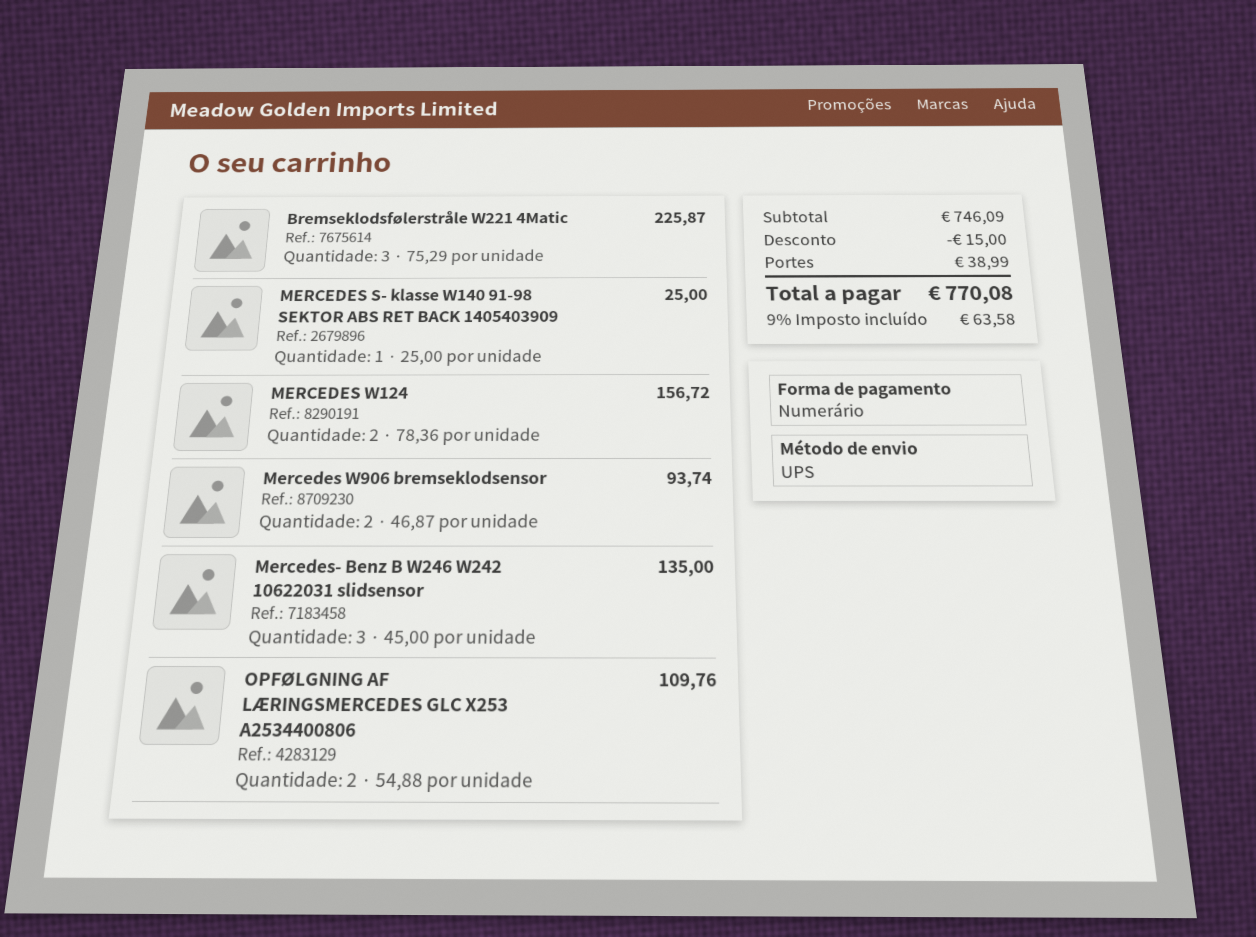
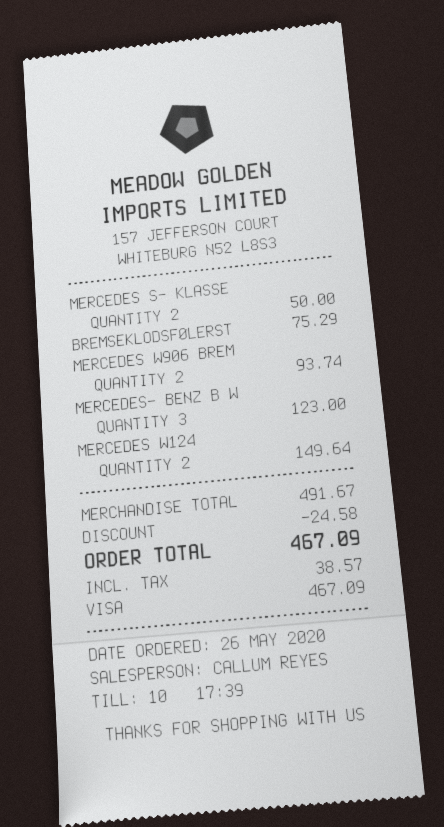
payment method: cash -> Visa
Bremseklodsfølerstråle W221 4Matic: 3 for 225.87 -> 1 for 75.29
MERCEDES S- klasse W140 91-98 SEKTOR ABS RET BACK 1405403909: 1 for 25.00 -> 2 for 50.00
MERCEDES W124: 2 for 156.72 -> 2 for 149.64
Mercedes- Benz B W246 W242 10622031 slidsensor: 3 for 135.00 -> 3 for 123.00
OPFØLGNING AF LÆRINGSMERCEDES GLC X253 A2534400806: 2 for 109.76 -> none
subtotal: 746.09 -> 491.67
discount: 15.00 -> 24.58
shipping: 38.99 -> none
tax: 63.58 -> 38.57
total: 770.08 -> 467.09

